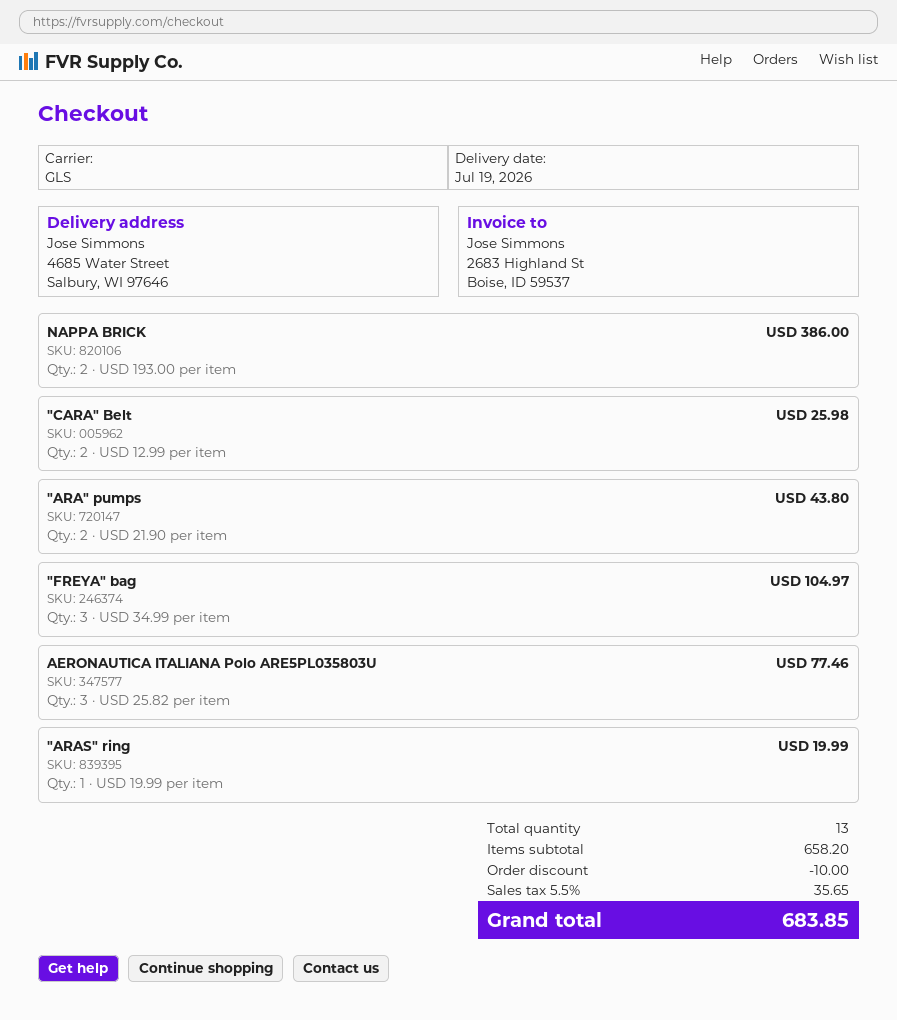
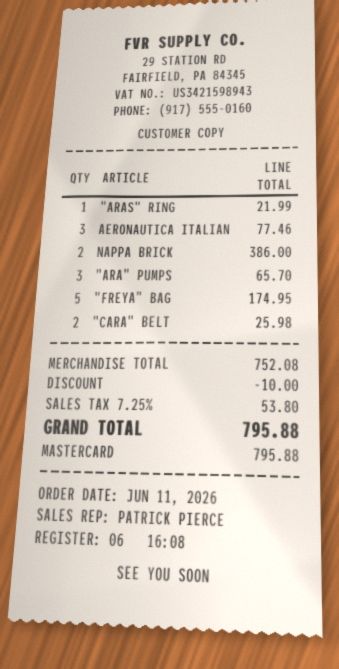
"ARA" pumps: 2 for 43.80 -> 3 for 65.70
"FREYA" bag: 3 for 104.97 -> 5 for 174.95
"ARAS" ring: 1 for 19.99 -> 1 for 21.99
subtotal: 658.20 -> 752.08
tax: 5.5% = 35.65 -> 7.25% = 53.80
total: 683.85 -> 795.88

